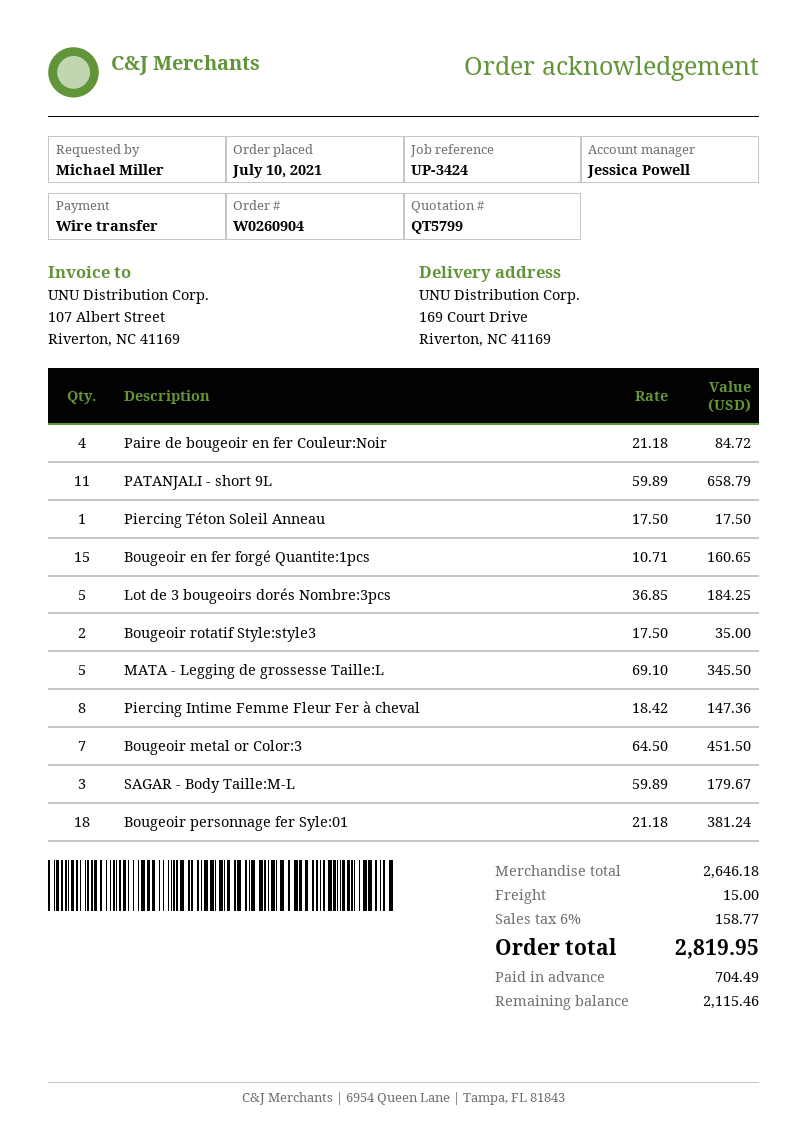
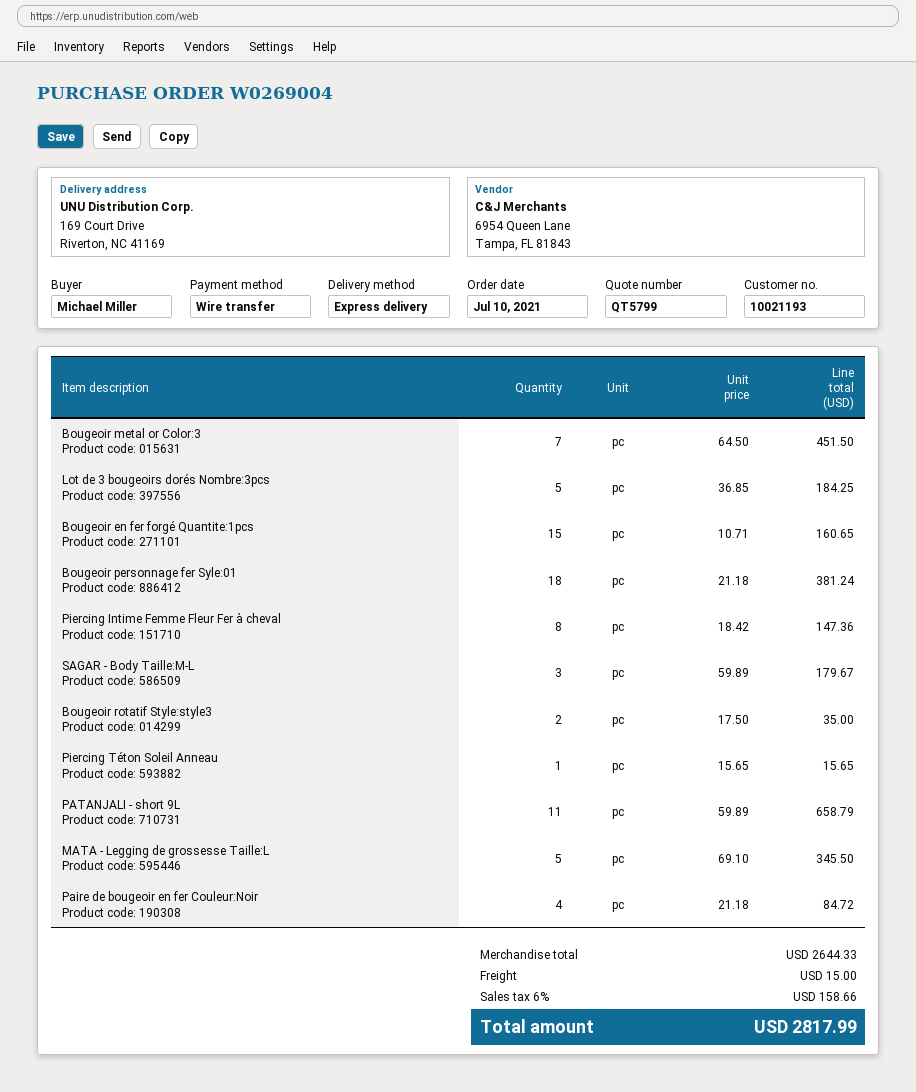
order number: W0260904 -> W0269004
Piercing Téton Soleil Anneau: 1 x 17.50 = 17.50 -> 1 x 15.65 = 15.65
subtotal: 2646.18 -> 2644.33
tax: 6% = 158.77 -> 6% = 158.66
total: 2819.95 -> 2817.99

